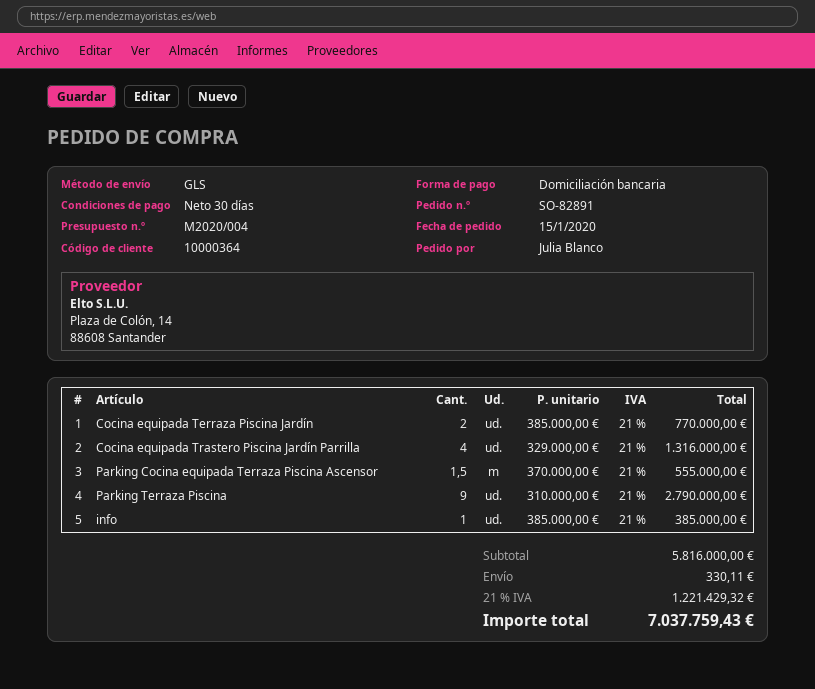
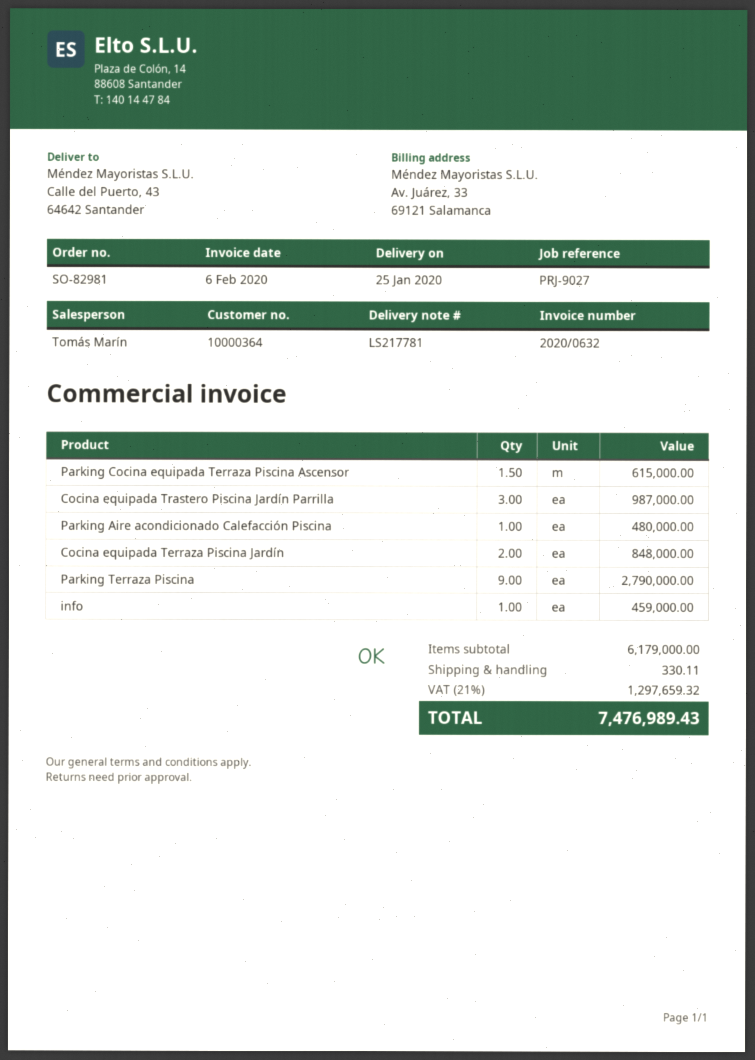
order number: SO-82891 -> SO-82981
Cocina equipada Terraza Piscina Jardín: 2 for 770000.00 -> 2 for 848000.00
Cocina equipada Trastero Piscina Jardín Parrilla: 4 for 1316000.00 -> 3 for 987000.00
Parking Cocina equipada Terraza Piscina Ascensor: 1.5 for 555000.00 -> 1.5 for 615000.00
info: 1 for 385000.00 -> 1 for 459000.00
Parking Aire acondicionado Calefacción Piscina: none -> 1 for 480000.00
subtotal: 5816000.00 -> 6179000.00
tax: 21% = 1221429.32 -> 21% = 1297659.32
total: 7037759.43 -> 7476989.43

